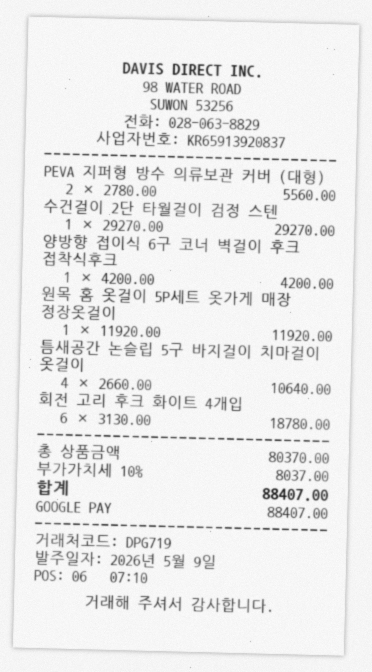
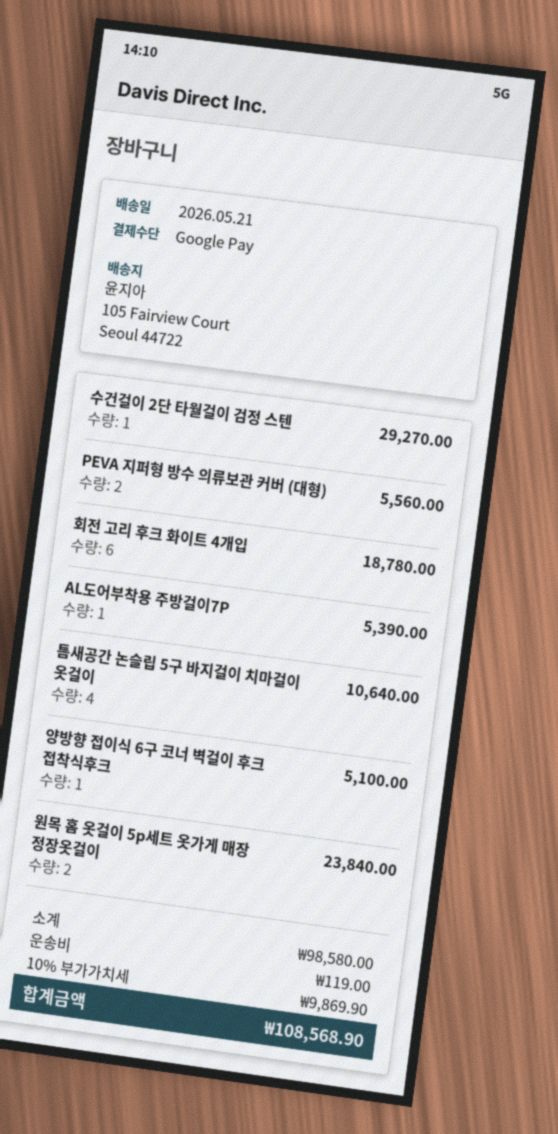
양방향 접이식 6구 코너 벽걸이 후크 접착식후크: 1 for 4200.00 -> 1 for 5100.00
원목 홈 옷걸이 5P세트 옷가게 매장 정장옷걸이: 1 for 11920.00 -> 2 for 23840.00
AL도어부착용 주방걸이7P: none -> 1 for 5390.00
subtotal: 80370.00 -> 98580.00
shipping: none -> 119.00
tax: 10% = 8037.00 -> 10% = 9869.90
total: 88407.00 -> 108568.90

